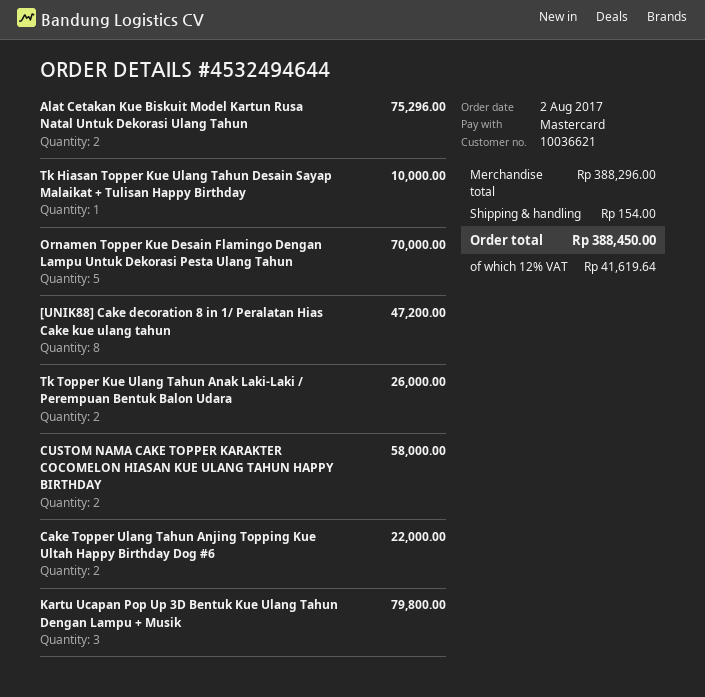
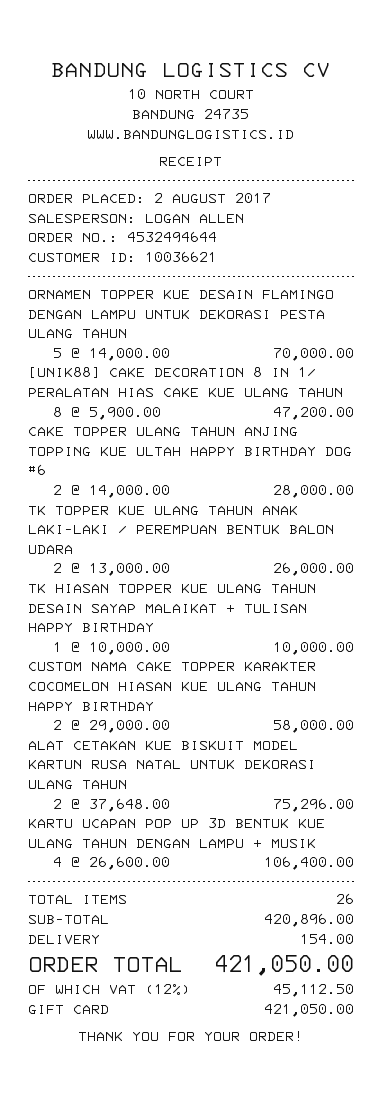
payment method: Mastercard -> gift card
Cake Topper Ulang Tahun Anjing Topping Kue Ultah Happy Birthday Dog #6: 2 for 22000.00 -> 2 for 28000.00
Kartu Ucapan Pop Up 3D Bentuk Kue Ulang Tahun Dengan Lampu + Musik: 3 for 79800.00 -> 4 for 106400.00
subtotal: 388296.00 -> 420896.00
tax: 12% = 41619.64 -> 12% = 45112.50
total: 388450.00 -> 421050.00

